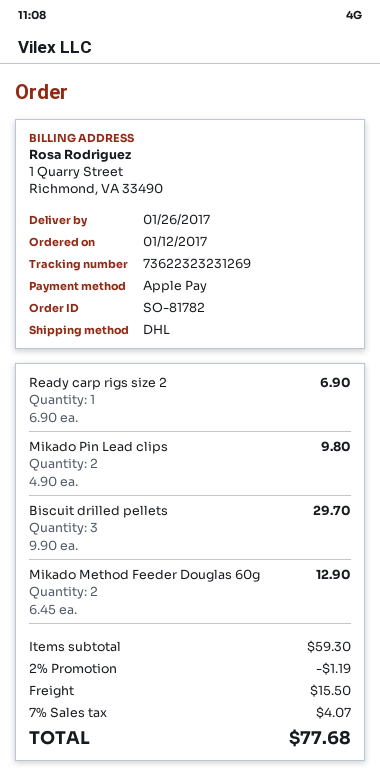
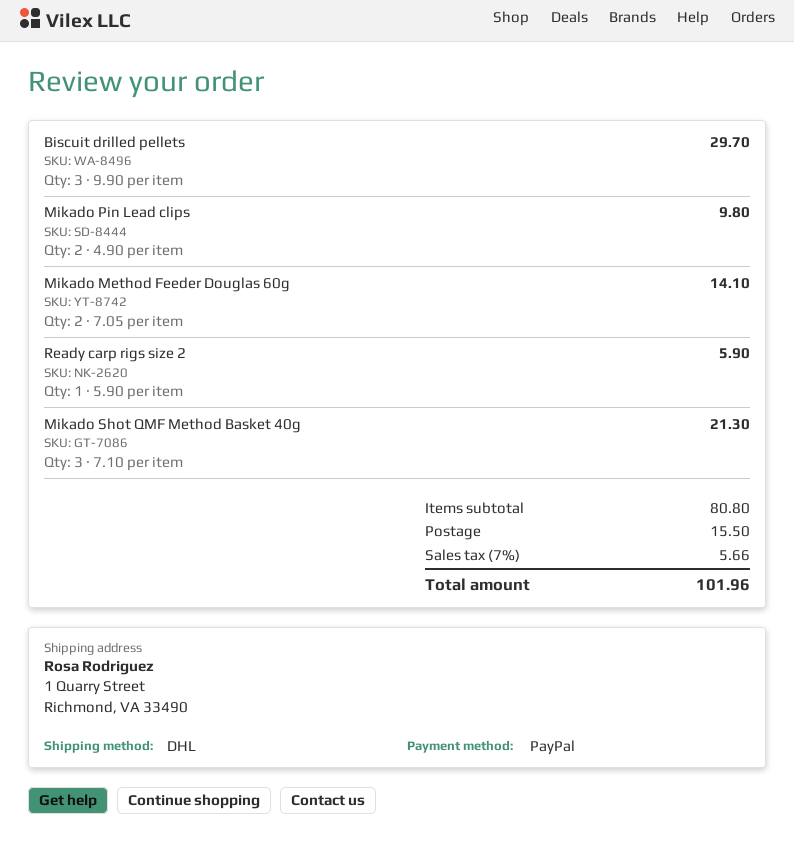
payment method: Apple Pay -> PayPal
Ready carp rigs size 2: 1 x 6.90 = 6.90 -> 1 x 5.90 = 5.90
Mikado Method Feeder Douglas 60g: 2 x 6.45 = 12.90 -> 2 x 7.05 = 14.10
Mikado Shot QMF Method Basket 40g: none -> 3 x 7.10 = 21.30
subtotal: 59.30 -> 80.80
discount: 2% = 1.19 -> none
tax: 7% = 4.07 -> 7% = 5.66
total: 77.68 -> 101.96

